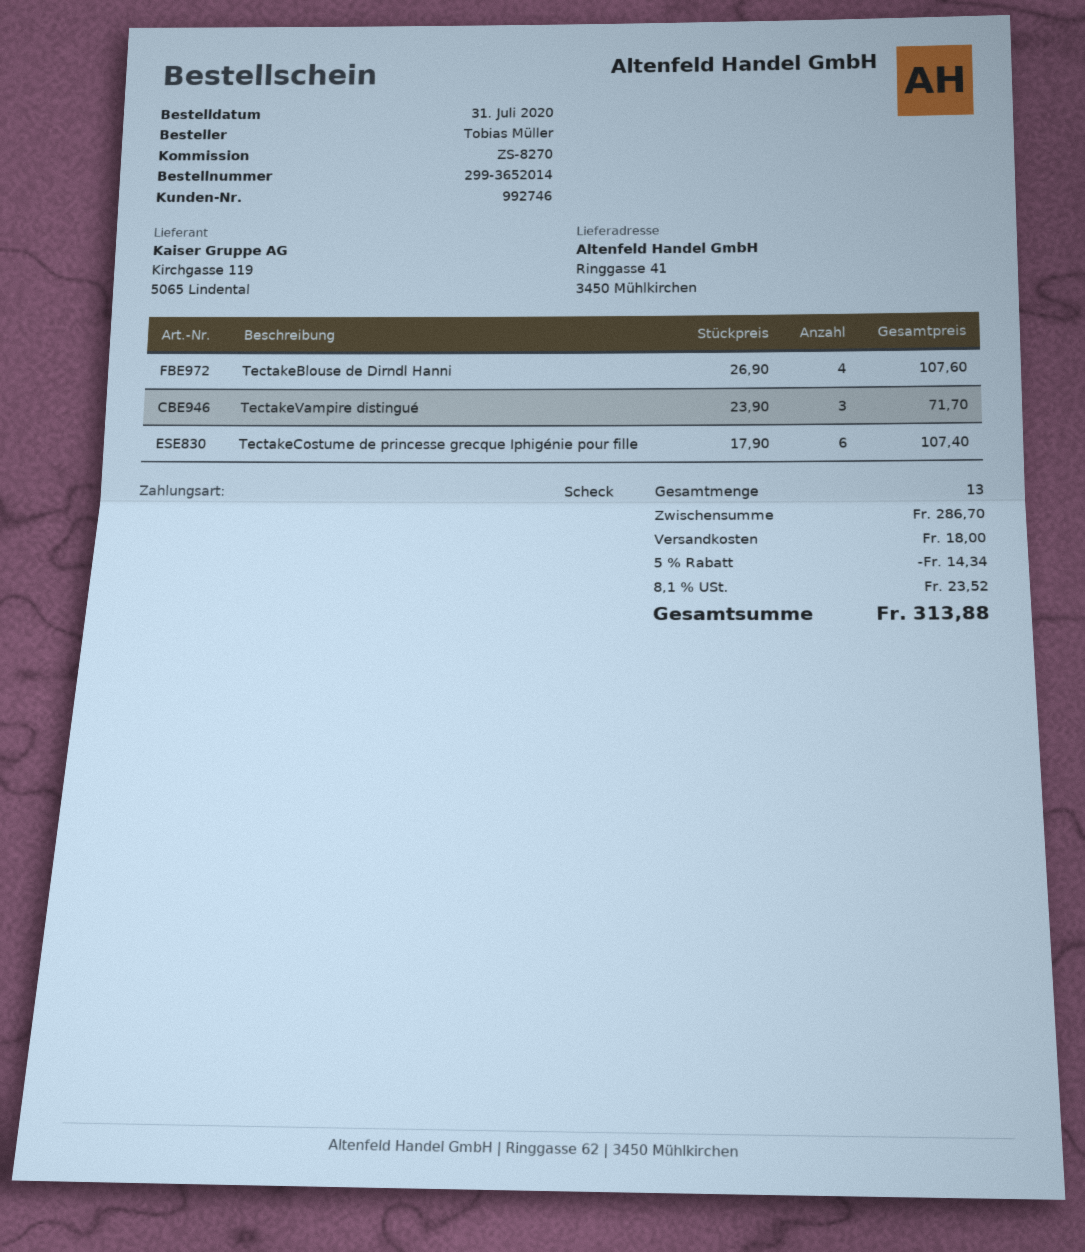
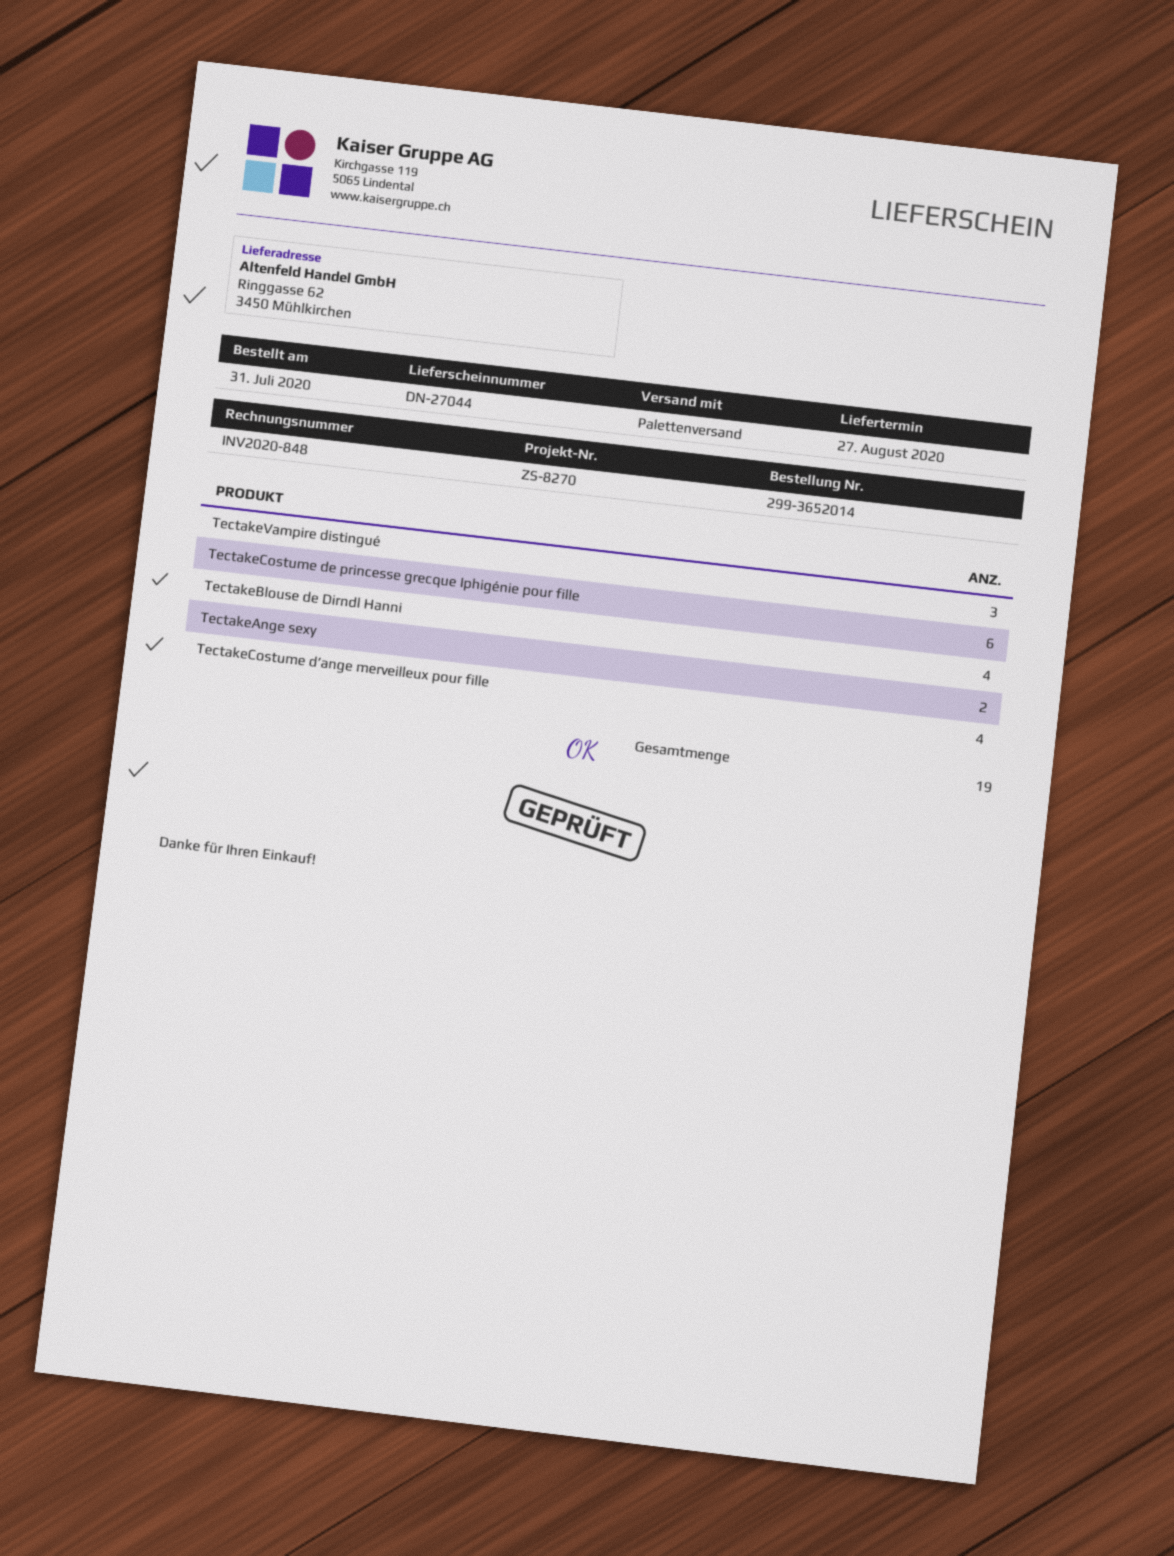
ship to: Ringgasse 41, 3450 Mühlkirchen -> Ringgasse 62, 3450 Mühlkirchen
TectakeAnge sexy: none -> 2
TectakeCostume d’ange merveilleux pour fille: none -> 4
total quantity: 13 -> 19

